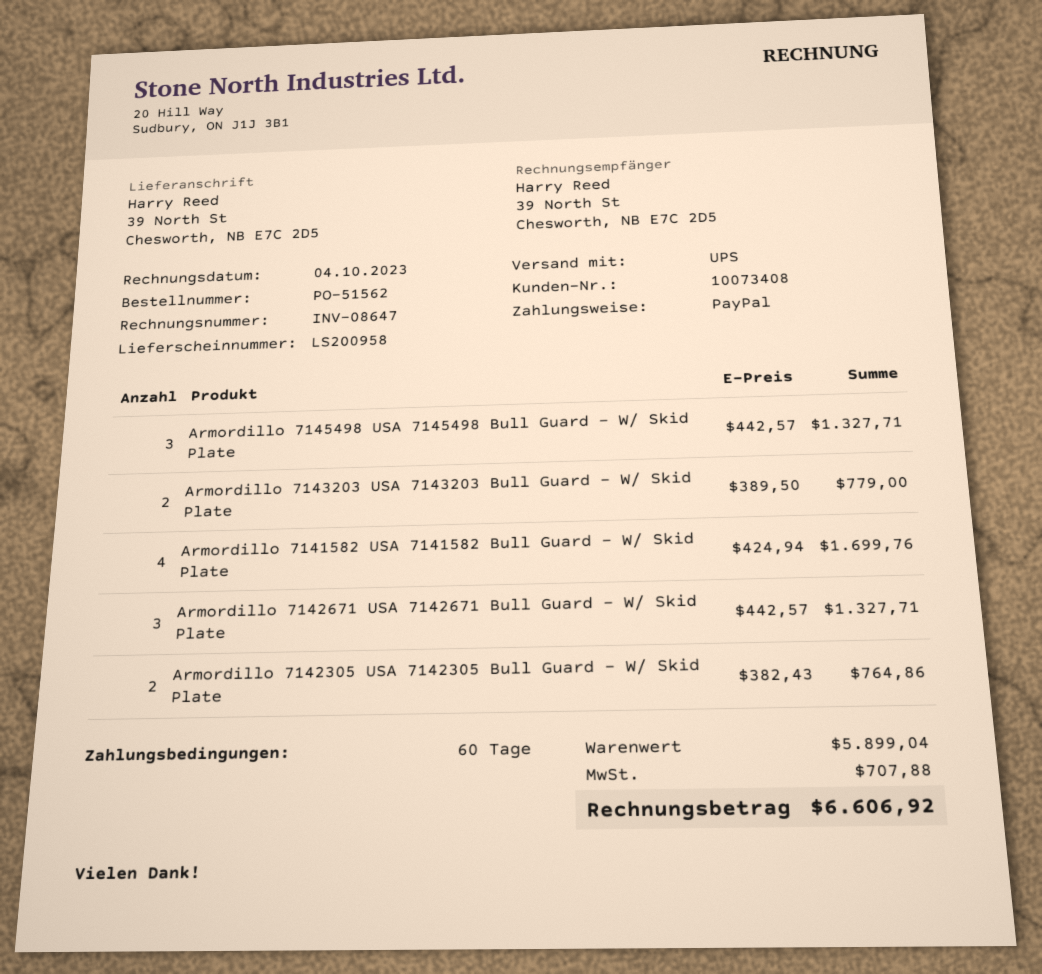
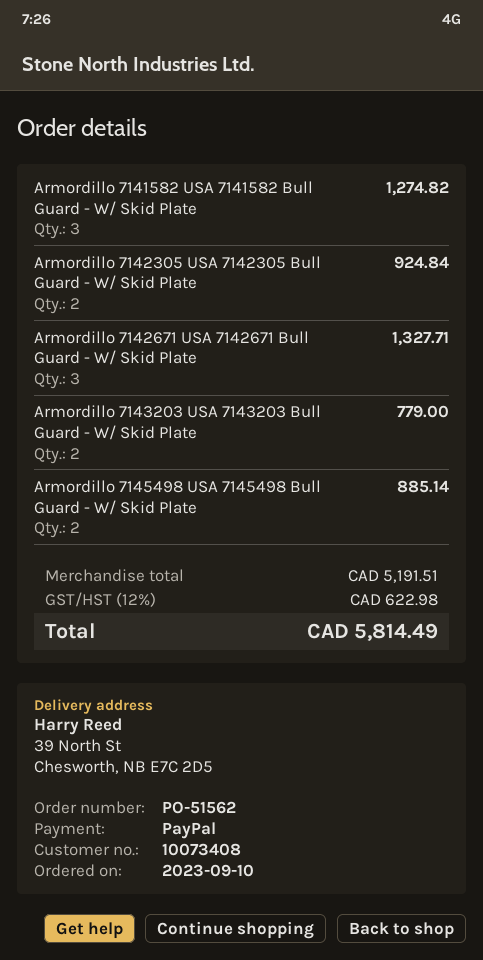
Armordillo 7145498 USA 7145498 Bull Guard - W/ Skid Plate: 3 for 1327.71 -> 2 for 885.14
Armordillo 7141582 USA 7141582 Bull Guard - W/ Skid Plate: 4 for 1699.76 -> 3 for 1274.82
Armordillo 7142305 USA 7142305 Bull Guard - W/ Skid Plate: 2 for 764.86 -> 2 for 924.84
subtotal: 5899.04 -> 5191.51
tax: 707.88 -> 622.98
total: 6606.92 -> 5814.49

